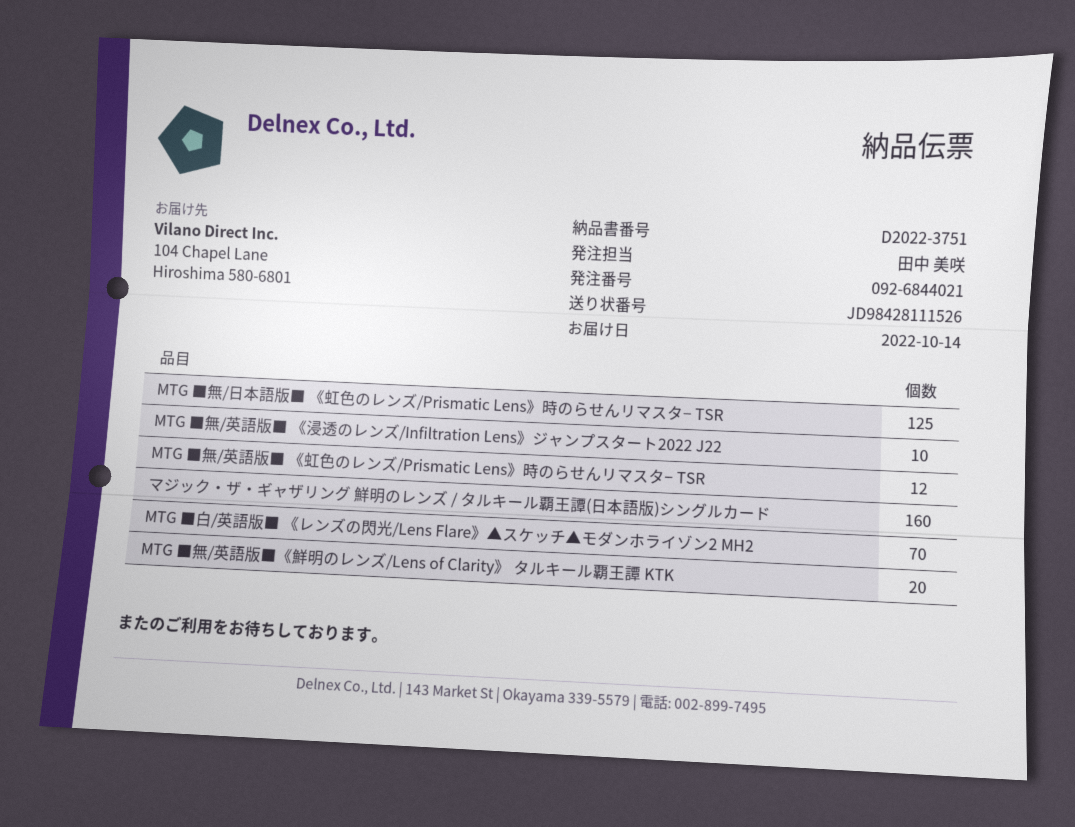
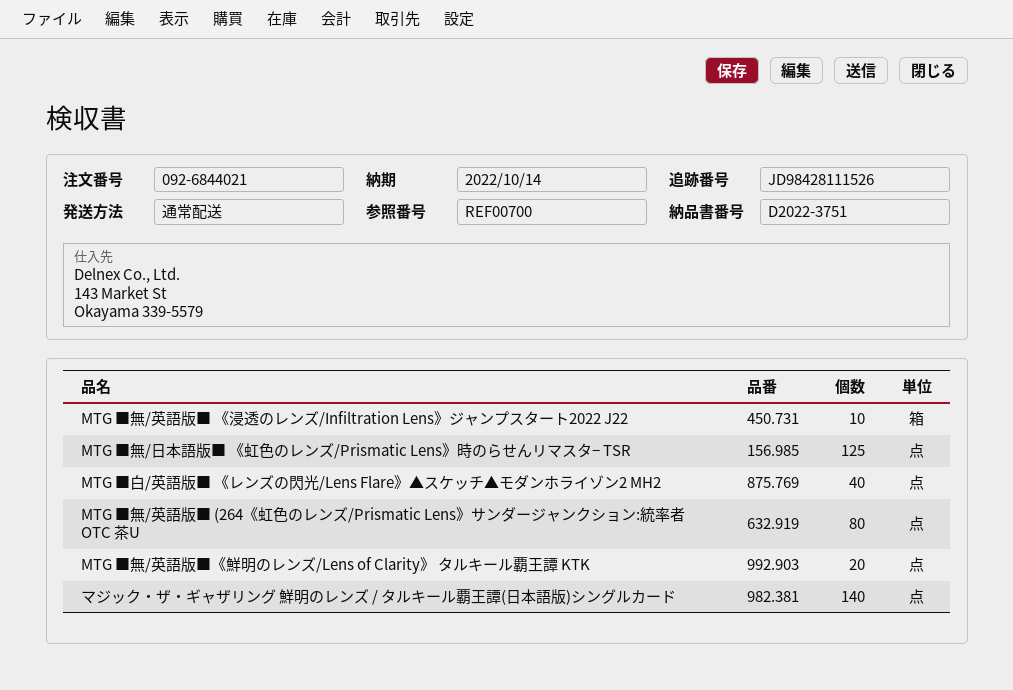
MTG ■無/英語版■ 《虹色のレンズ/Prismatic Lens》時のらせんリマスタ− TSR: 12 -> none
マジック・ザ・ギャザリング 鮮明のレンズ / タルキール覇王譚(日本語版)シングルカード: 160 -> 140
MTG ■白/英語版■ 《レンズの閃光/Lens Flare》▲スケッチ▲モダンホライゾン2 MH2: 70 -> 40
MTG ■無/英語版■ (264《虹色のレンズ/Prismatic Lens》サンダージャンクション:統率者 OTC 茶U: none -> 80

